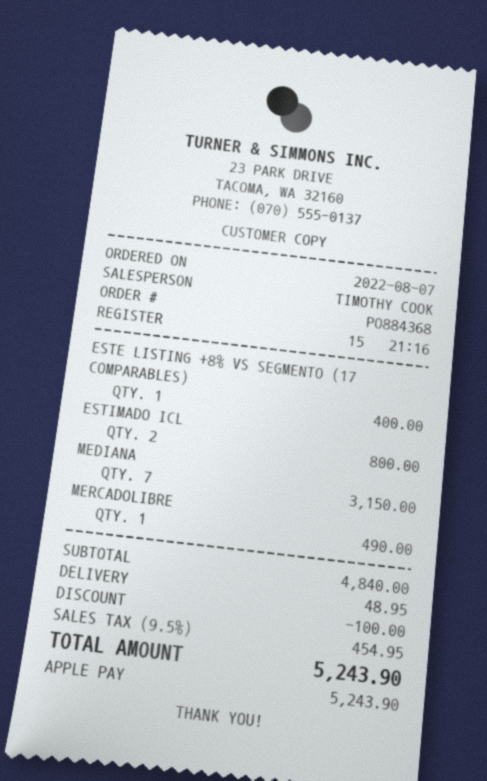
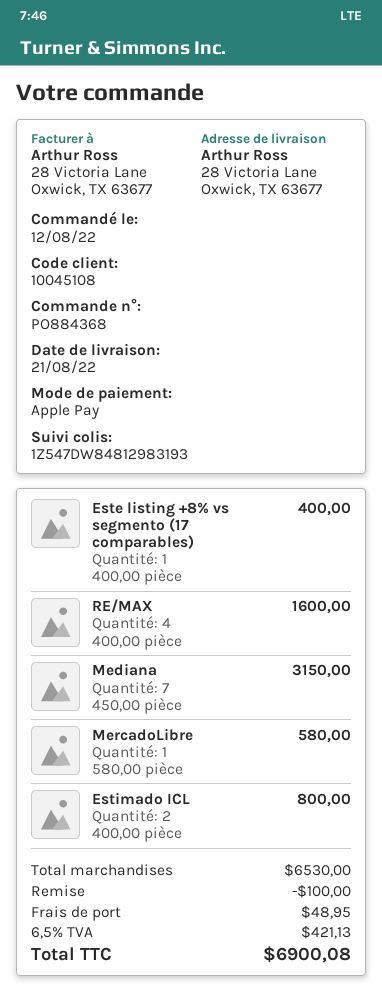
order date: 2022-08-07 -> 2022-08-12
MERCADOLIBRE: 1 for 490.00 -> 1 for 580.00
RE/MAX: none -> 4 for 1600.00
subtotal: 4840.00 -> 6530.00
tax: 9.5% = 454.95 -> 6.5% = 421.13
total: 5243.90 -> 6900.08

